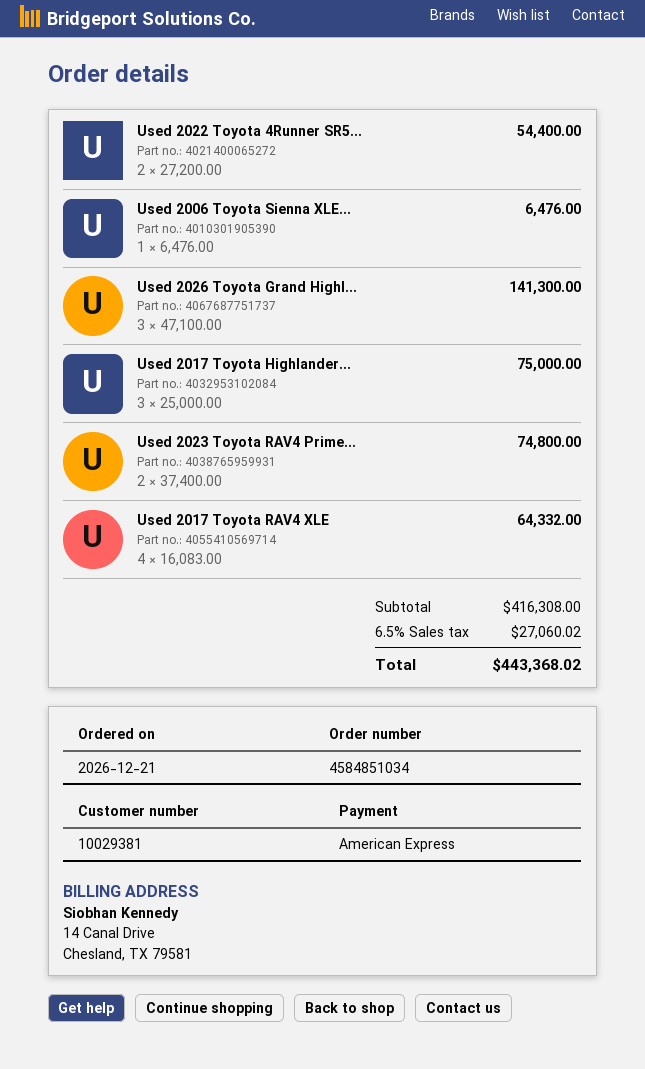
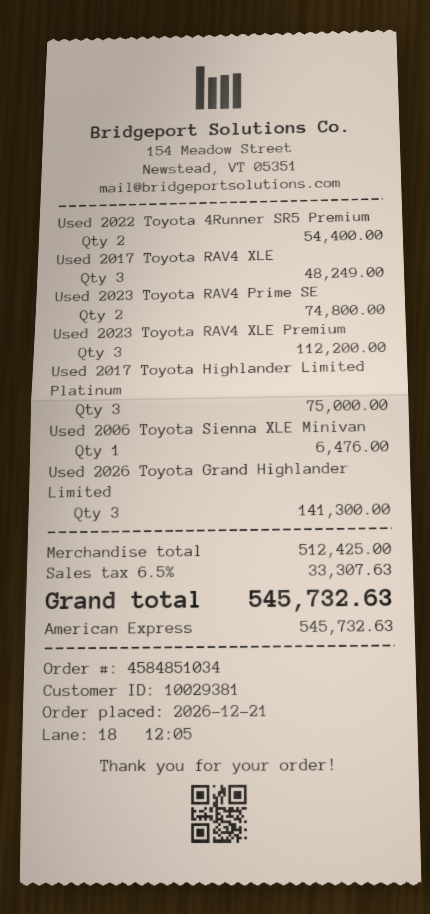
Used 2017 Toyota RAV4 XLE: 4 for 64332.00 -> 3 for 48249.00
Used 2023 Toyota RAV4 XLE Premium: none -> 3 for 112200.00
subtotal: 416308.00 -> 512425.00
tax: 6.5% = 27060.02 -> 6.5% = 33307.63
total: 443368.02 -> 545732.63

